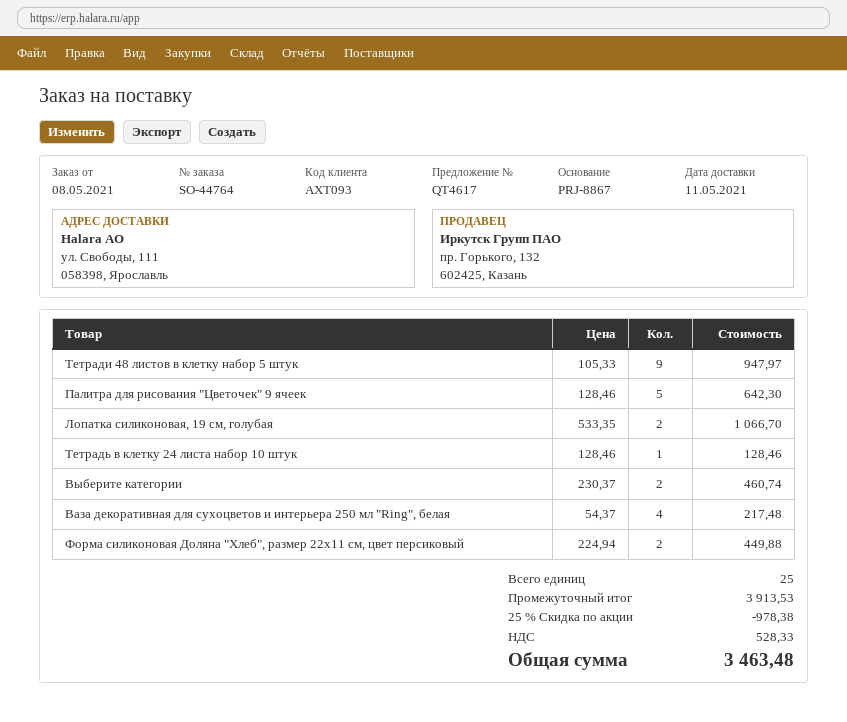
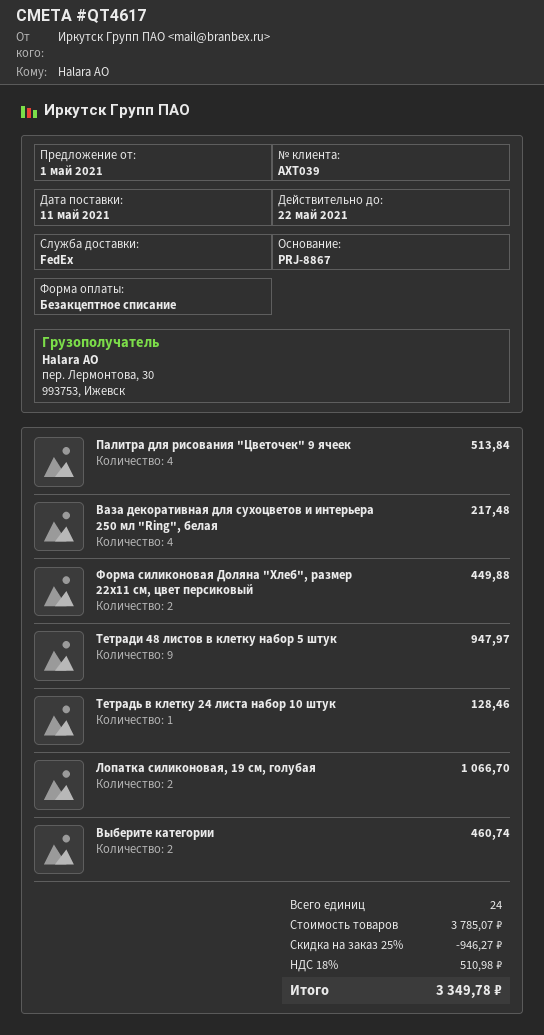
customer number: AXT093 -> AXT039
ship to: ул. Свободы, 111, 058398, Ярославль -> пер. Лермонтова, 30, 993753, Ижевск
Палитра для рисования "Цветочек" 9 ячеек: 5 for 642.30 -> 4 for 513.84
total quantity: 25 -> 24
subtotal: 3913.53 -> 3785.07
discount: 25% = 978.38 -> 25% = 946.27
tax: 528.33 -> 510.98
total: 3463.48 -> 3349.78

